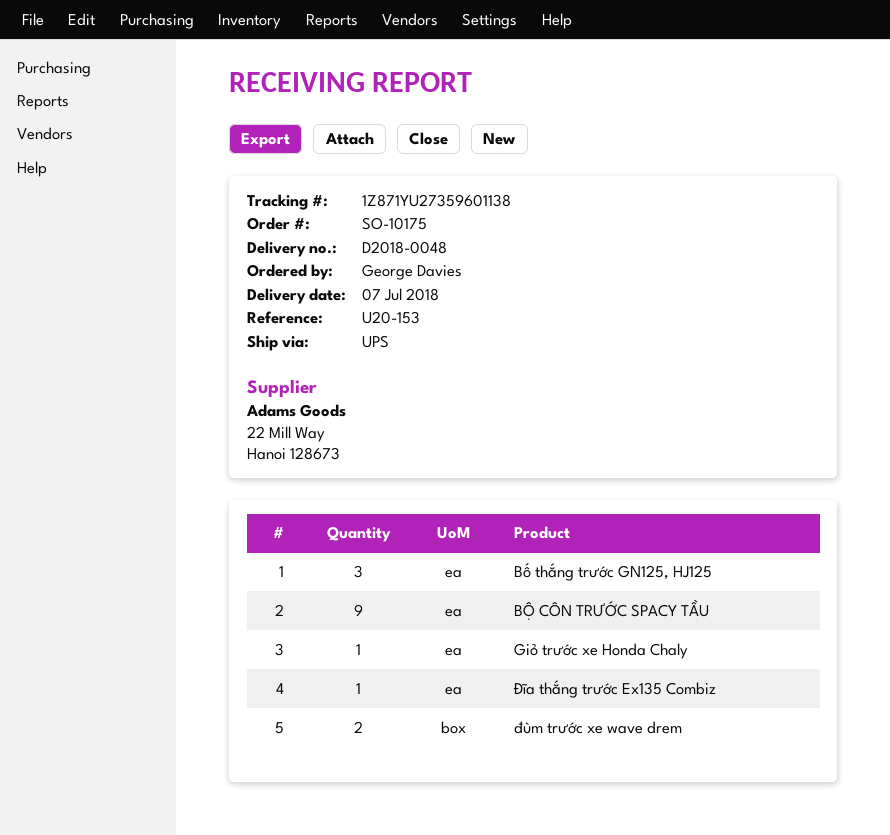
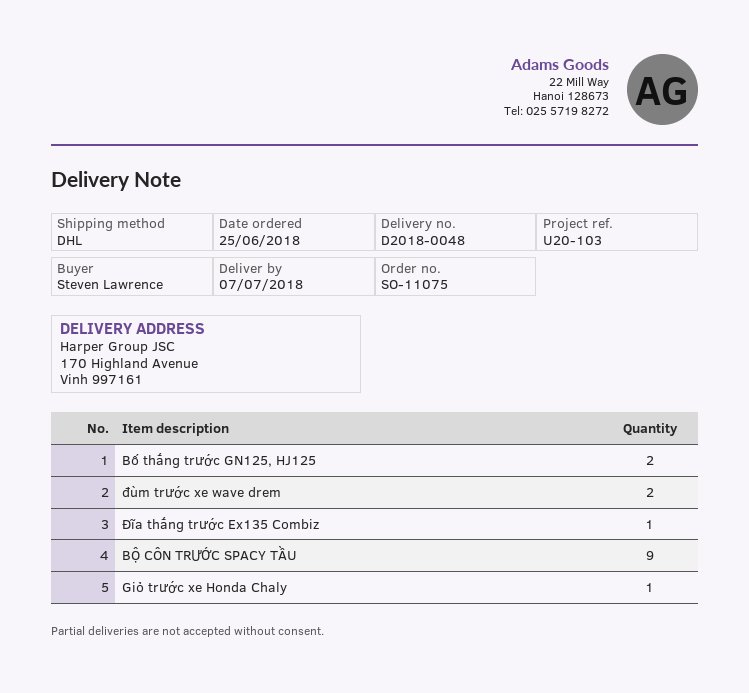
order number: SO-10175 -> SO-11075
reference: U20-153 -> U20-103
ordered by: George Davies -> Steven Lawrence
shipping method: UPS -> DHL
Bố thắng trước GN125, HJ125: 3 -> 2

